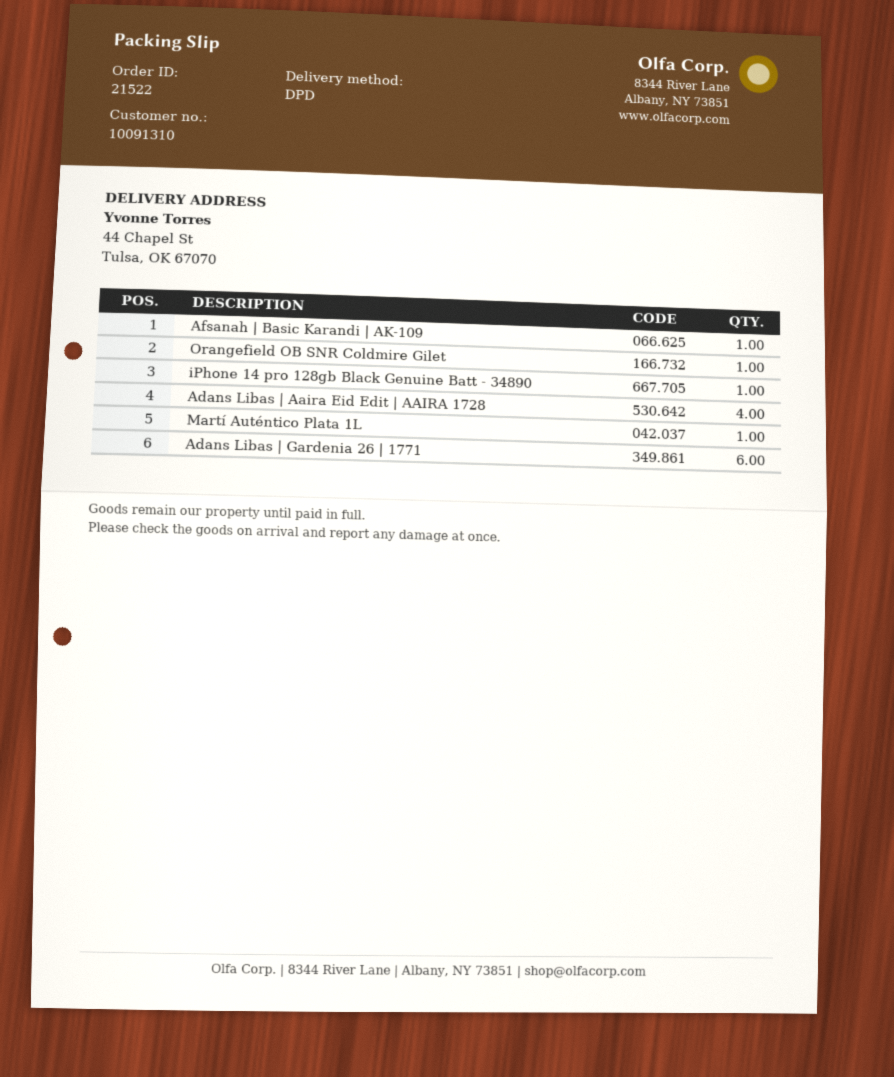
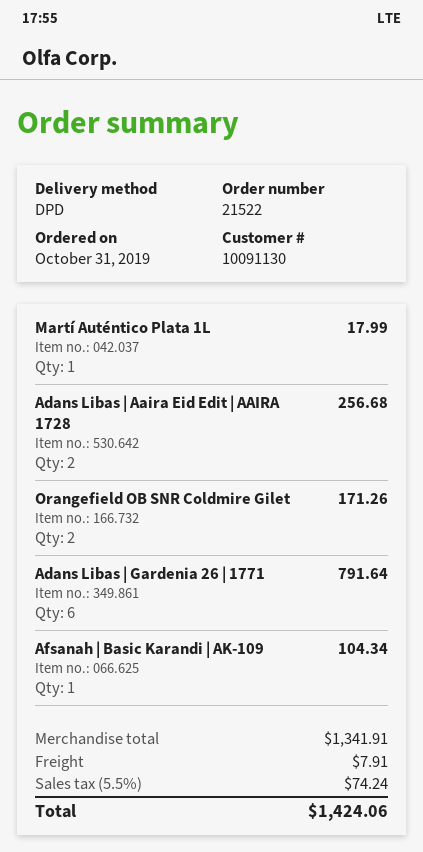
customer number: 10091310 -> 10091130
Orangefield OB SNR Coldmire Gilet: 1 -> 2
iPhone 14 pro 128gb Black Genuine Batt - 34890: 1 -> none
Adans Libas | Aaira Eid Edit | AAIRA 1728: 4 -> 2

